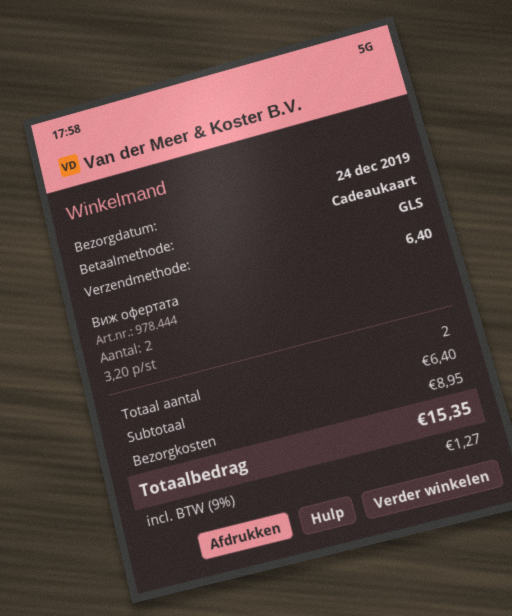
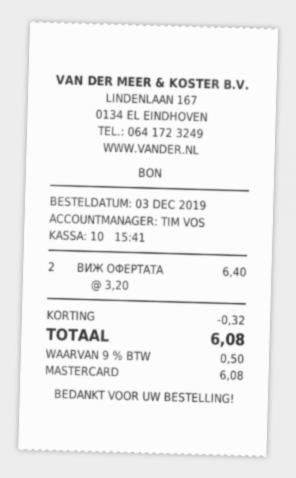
payment method: gift card -> Mastercard
discount: none -> 0.32
shipping: 8.95 -> none
tax: 9% = 1.27 -> 9% = 0.50
total: 15.35 -> 6.08

